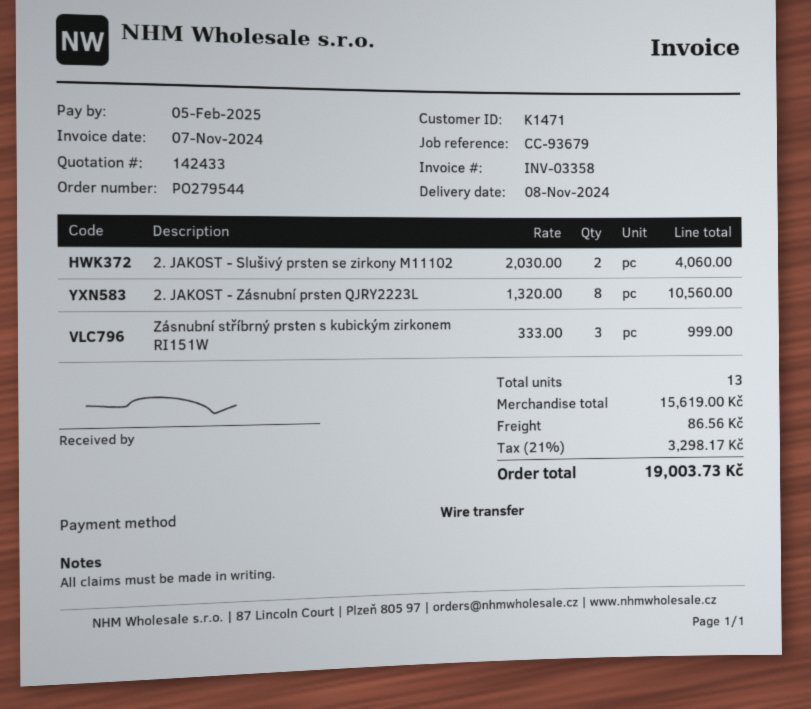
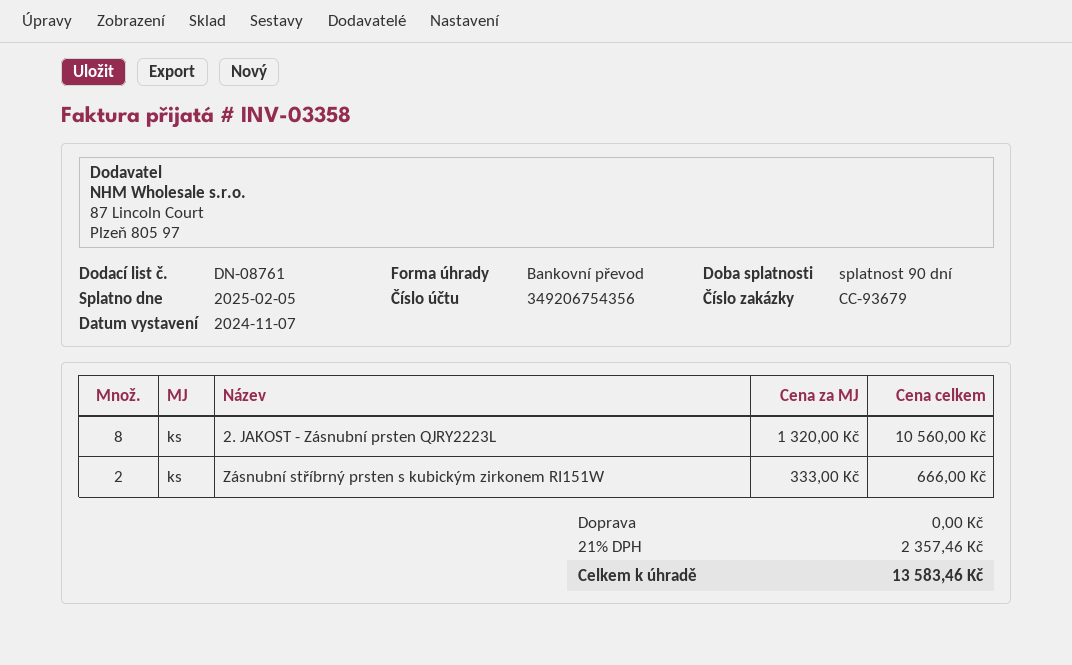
2. JAKOST - Slušivý prsten se zirkony M11102: 2 x 2030.00 = 4060.00 -> none
Zásnubní stříbrný prsten s kubickým zirkonem RI151W: 3 x 333.00 = 999.00 -> 2 x 333.00 = 666.00
shipping: 86.56 -> 0.00
tax: 21% = 3298.17 -> 21% = 2357.46
total: 19003.73 -> 13583.46

